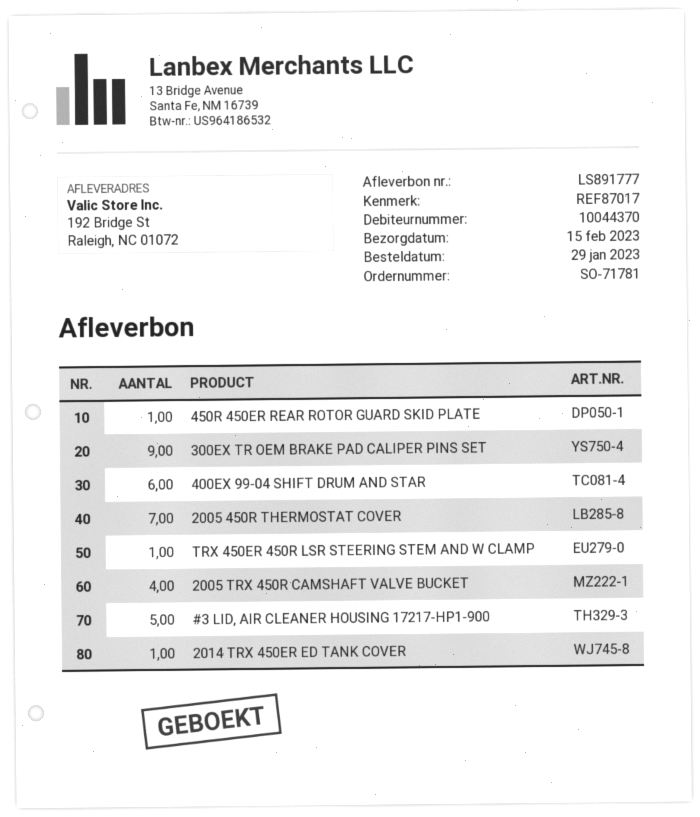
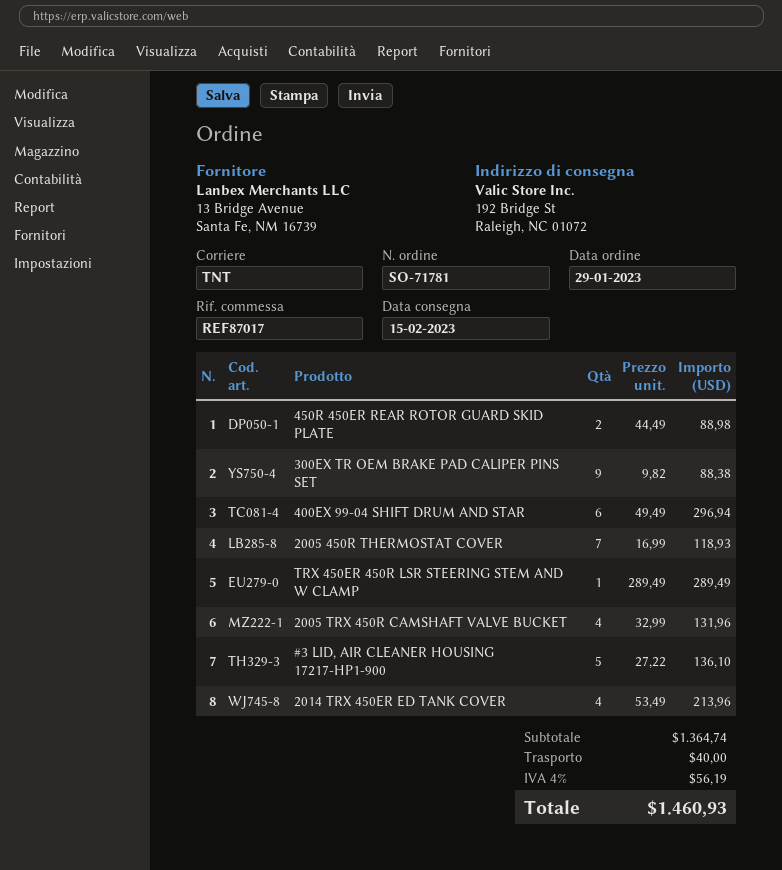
450R 450ER REAR ROTOR GUARD SKID PLATE: 1 -> 2
2014 TRX 450ER ED TANK COVER: 1 -> 4

